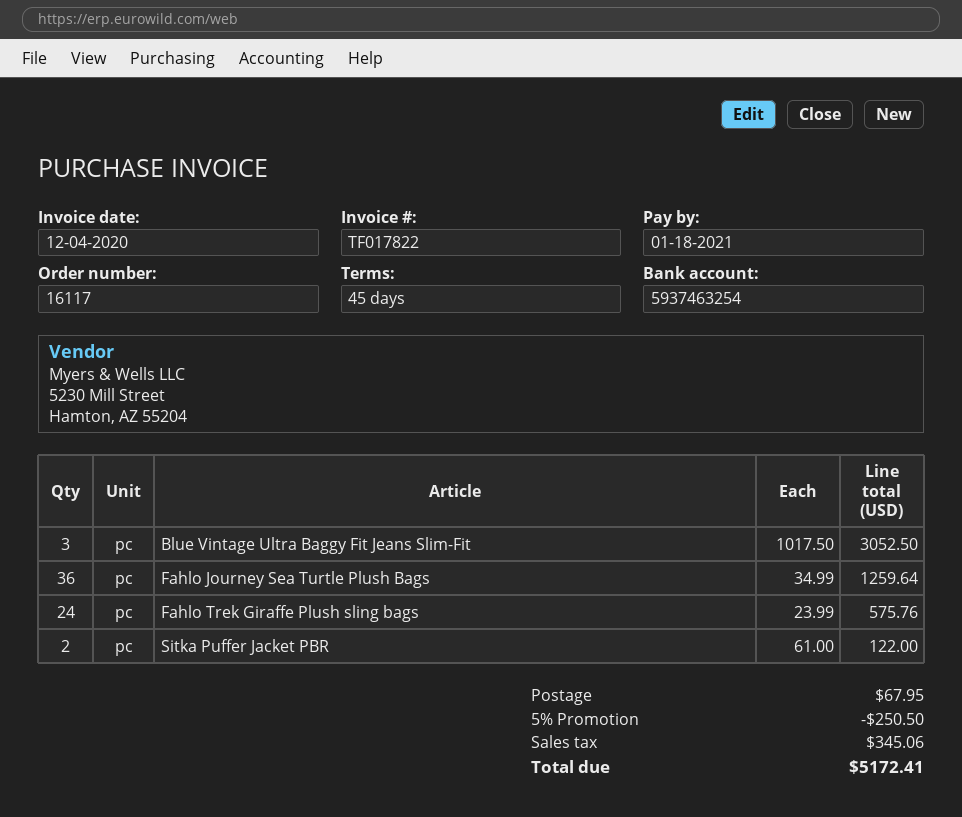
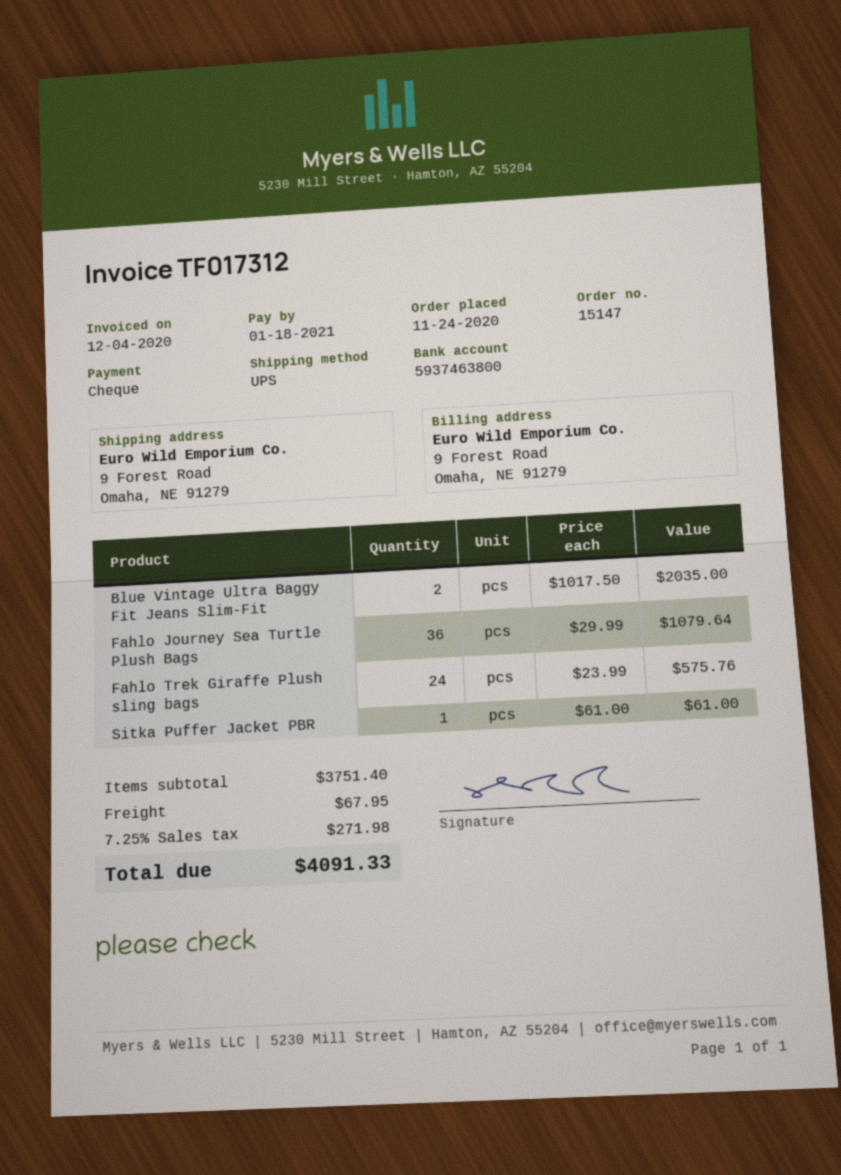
order number: 16117 -> 15147
invoice number: TF017822 -> TF017312
bank account: 5937463254 -> 5937463800
Blue Vintage Ultra Baggy Fit Jeans Slim-Fit: 3 x 1017.50 = 3052.50 -> 2 x 1017.50 = 2035.00
Fahlo Journey Sea Turtle Plush Bags: 36 x 34.99 = 1259.64 -> 36 x 29.99 = 1079.64
Sitka Puffer Jacket PBR: 2 x 61.00 = 122.00 -> 1 x 61.00 = 61.00
discount: 5% = 250.50 -> none
tax: 345.06 -> 271.98
total: 5172.41 -> 4091.33

